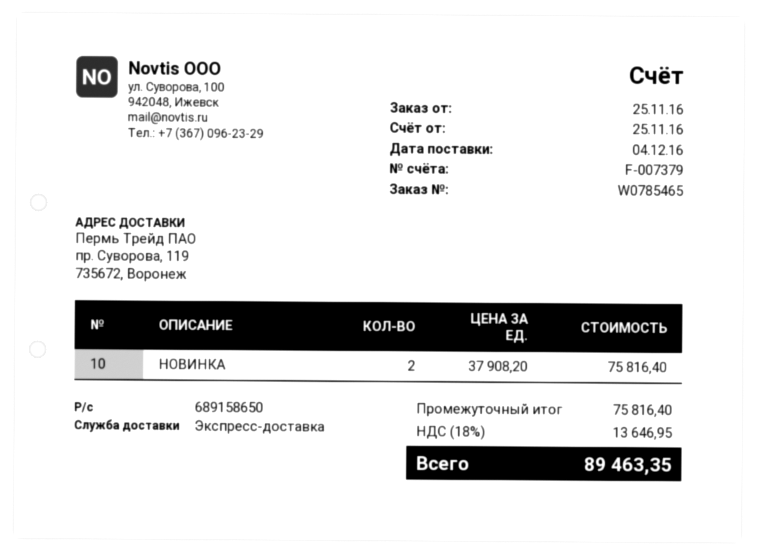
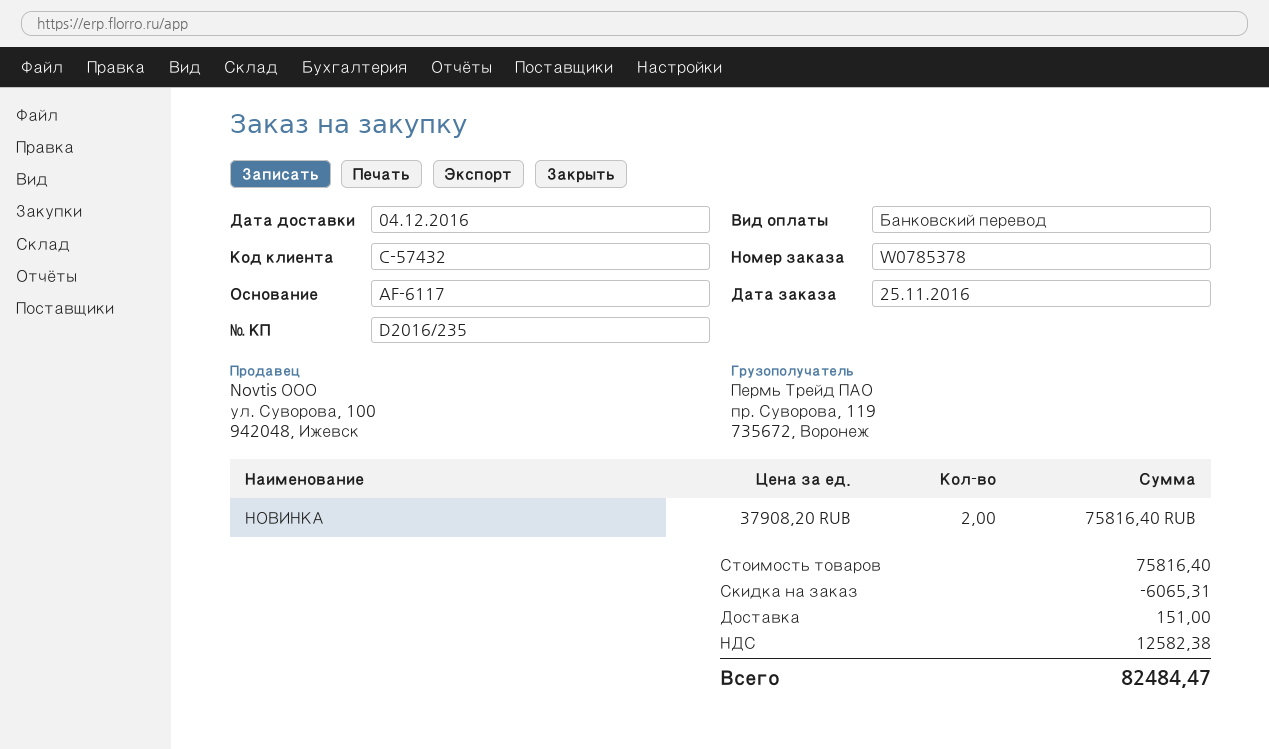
order number: W0785465 -> W0785378
discount: none -> 6065.31
shipping: none -> 151.00
tax: 13646.95 -> 12582.38
total: 89463.35 -> 82484.47

